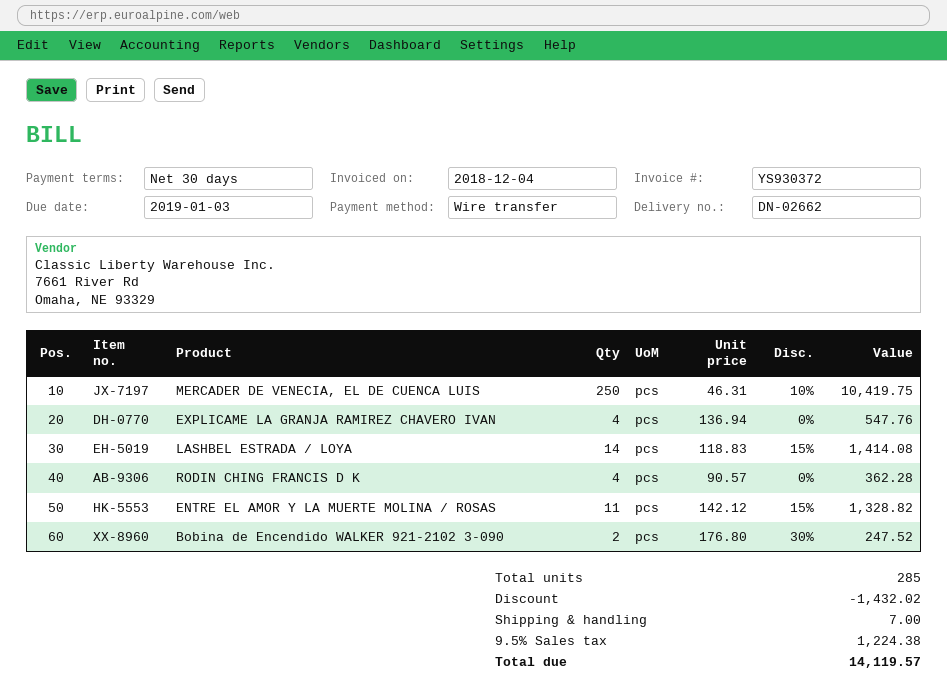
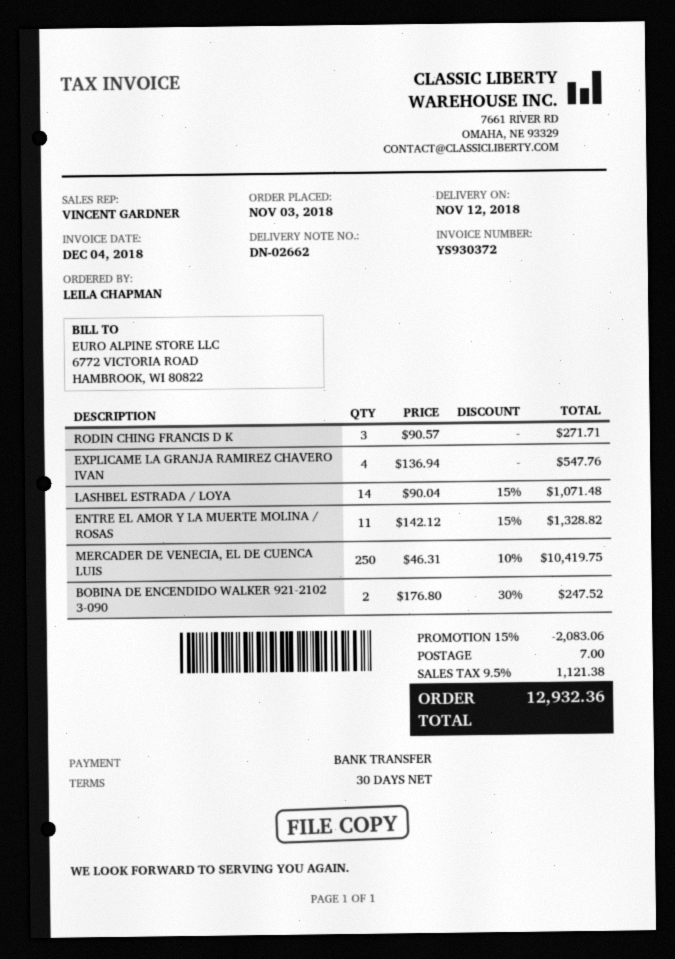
LASHBEL ESTRADA / LOYA: 14 x 118.83 - 15% = 1414.08 -> 14 x 90.04 - 15% = 1071.48
RODIN CHING FRANCIS D K: 4 x 90.57 = 362.28 -> 3 x 90.57 = 271.71
discount: 1432.02 -> 2083.06
tax: 9.5% = 1224.38 -> 9.5% = 1121.38
total: 14119.57 -> 12932.36

